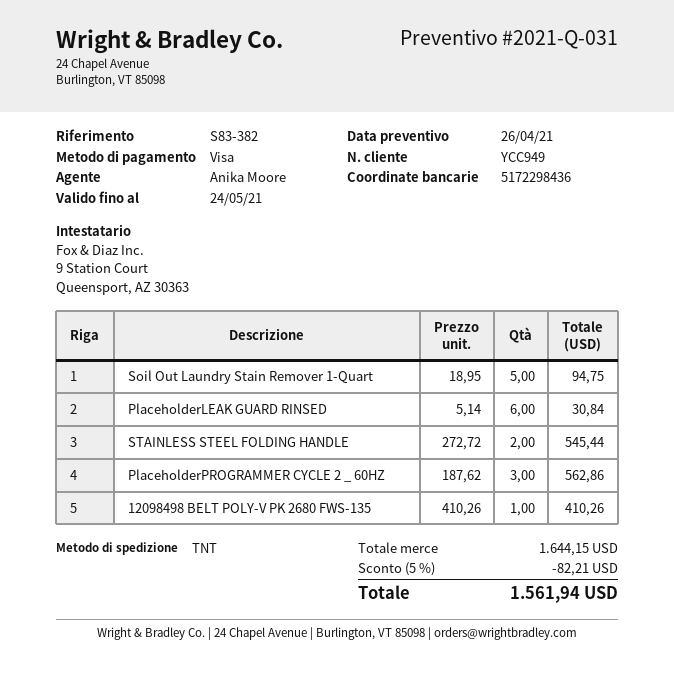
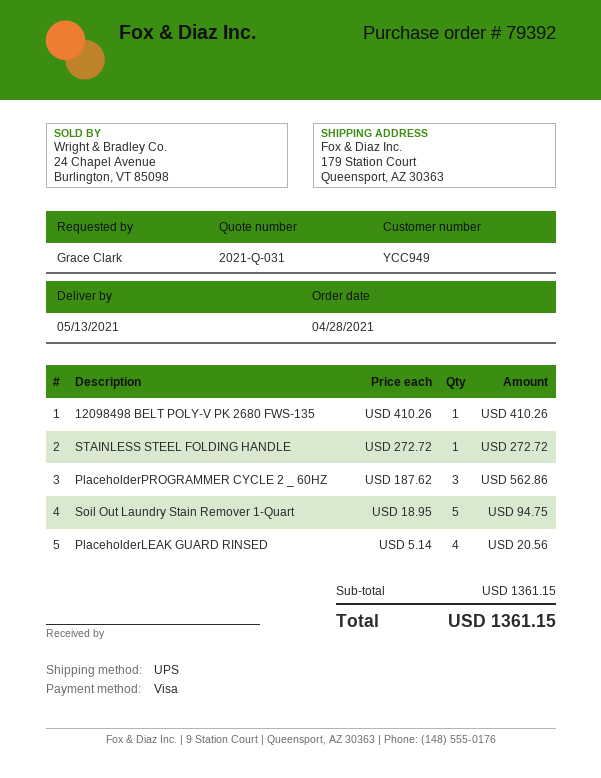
shipping method: TNT -> UPS
PlaceholderLEAK GUARD RINSED: 6 x 5.14 = 30.84 -> 4 x 5.14 = 20.56
STAINLESS STEEL FOLDING HANDLE: 2 x 272.72 = 545.44 -> 1 x 272.72 = 272.72
subtotal: 1644.15 -> 1361.15
discount: 5% = 82.21 -> none
total: 1561.94 -> 1361.15

